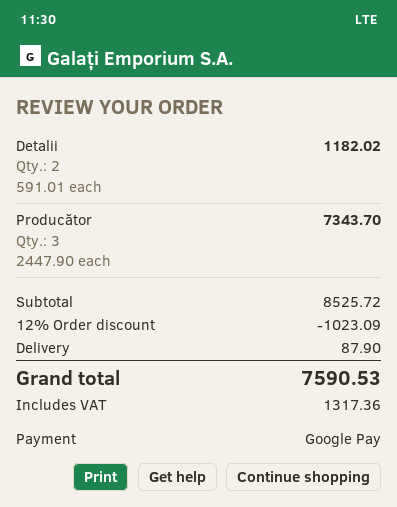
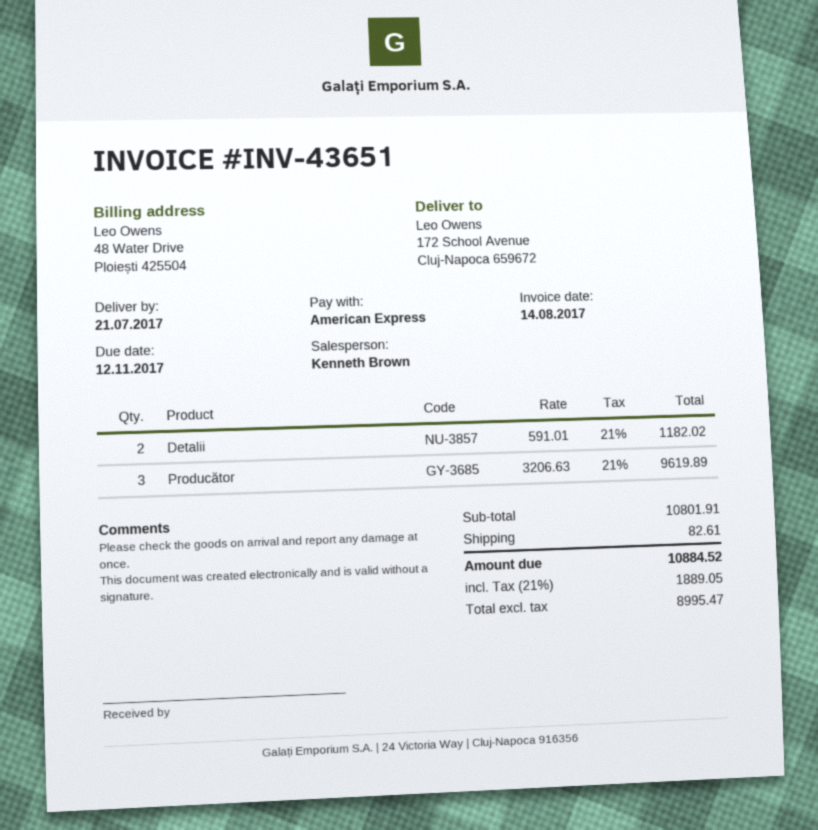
payment method: Google Pay -> American Express
Producător: 3 x 2447.90 = 7343.70 -> 3 x 3206.63 = 9619.89
subtotal: 8525.72 -> 10801.91
discount: 12% = 1023.09 -> none
shipping: 87.90 -> 82.61
tax: 1317.36 -> 1889.05
total: 7590.53 -> 10884.52

